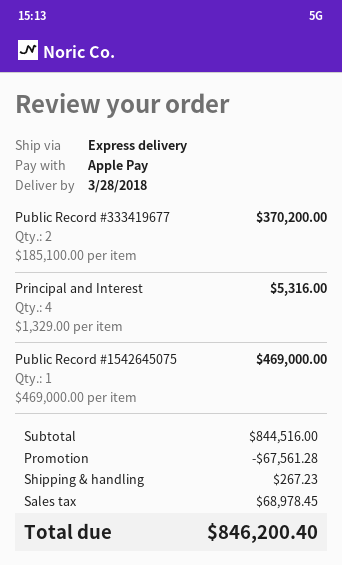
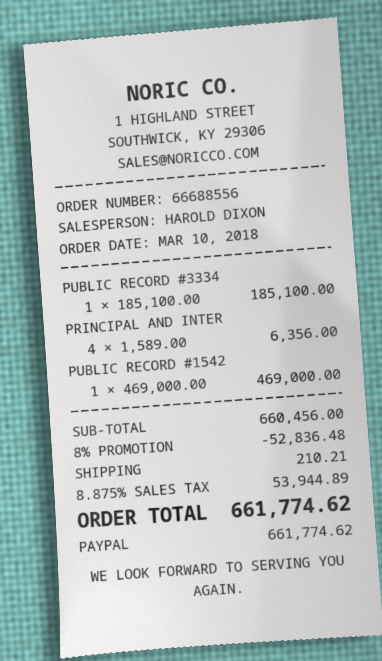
payment method: Apple Pay -> PayPal
Public Record #333419677: 2 x 185100.00 = 370200.00 -> 1 x 185100.00 = 185100.00
Principal and Interest: 4 x 1329.00 = 5316.00 -> 4 x 1589.00 = 6356.00
subtotal: 844516.00 -> 660456.00
discount: 67561.28 -> 52836.48
shipping: 267.23 -> 210.21
tax: 68978.45 -> 53944.89
total: 846200.40 -> 661774.62

